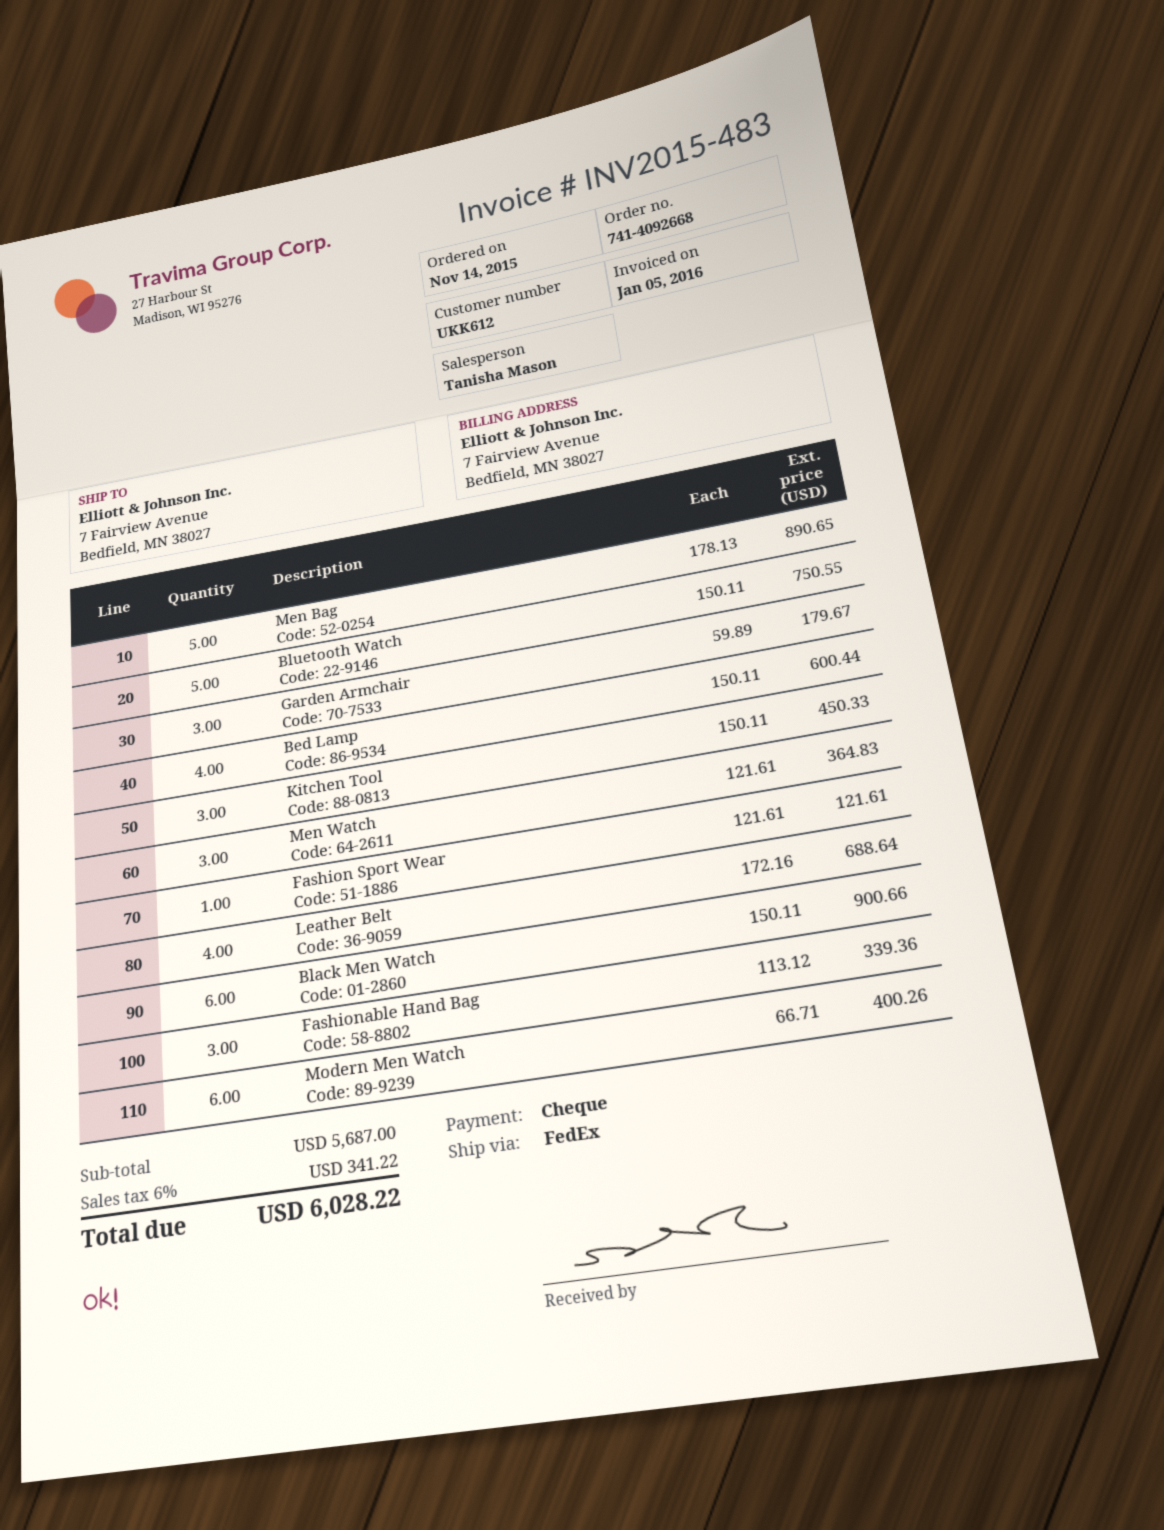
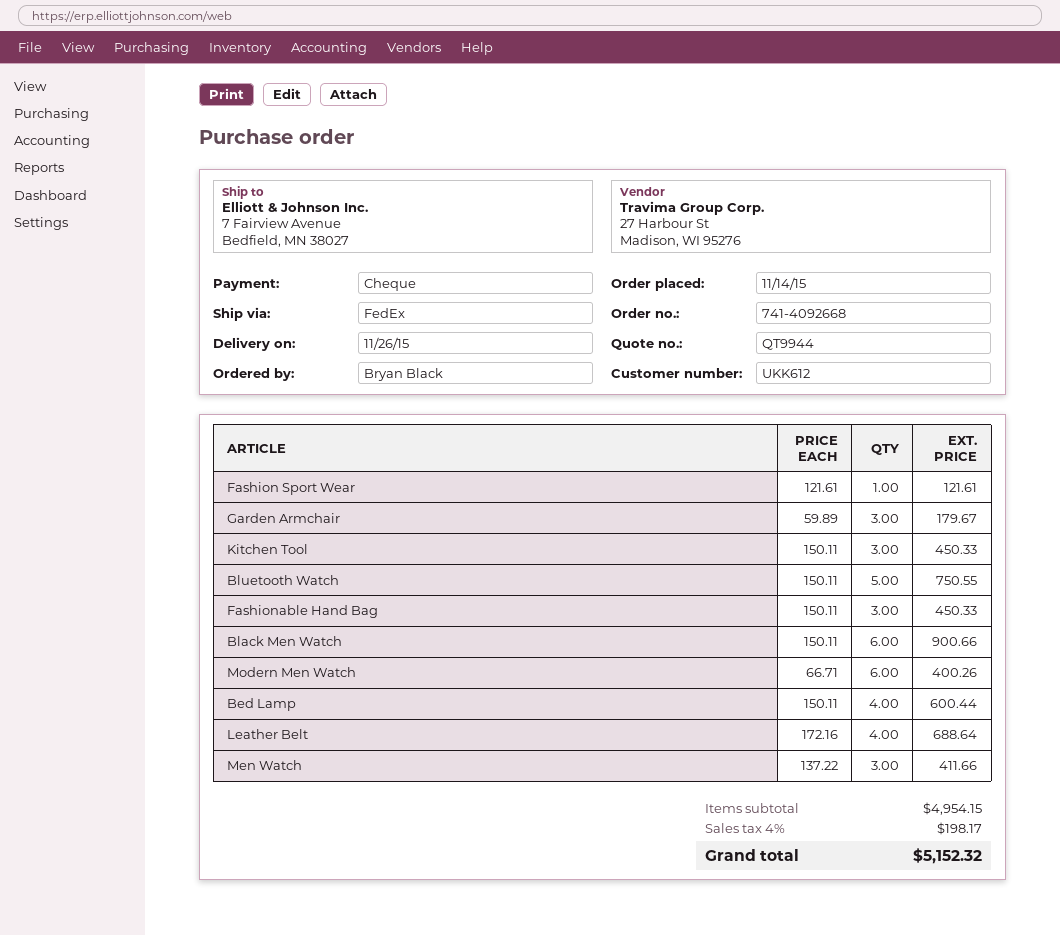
Men Bag: 5 x 178.13 = 890.65 -> none
Men Watch: 3 x 121.61 = 364.83 -> 3 x 137.22 = 411.66
Fashionable Hand Bag: 3 x 113.12 = 339.36 -> 3 x 150.11 = 450.33
subtotal: 5687.00 -> 4954.15
tax: 6% = 341.22 -> 4% = 198.17
total: 6028.22 -> 5152.32

